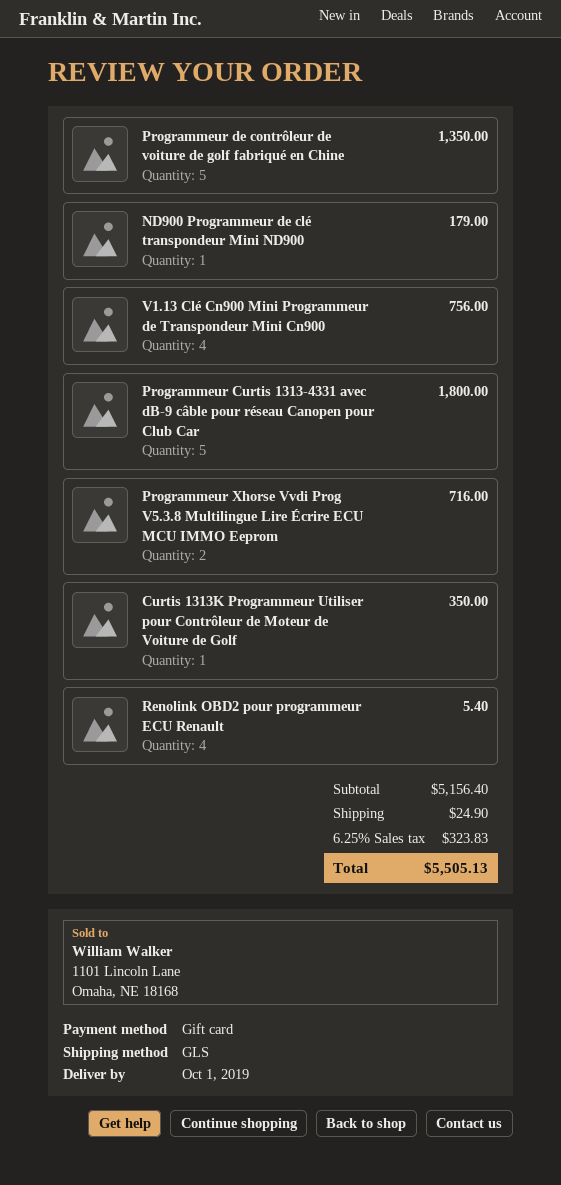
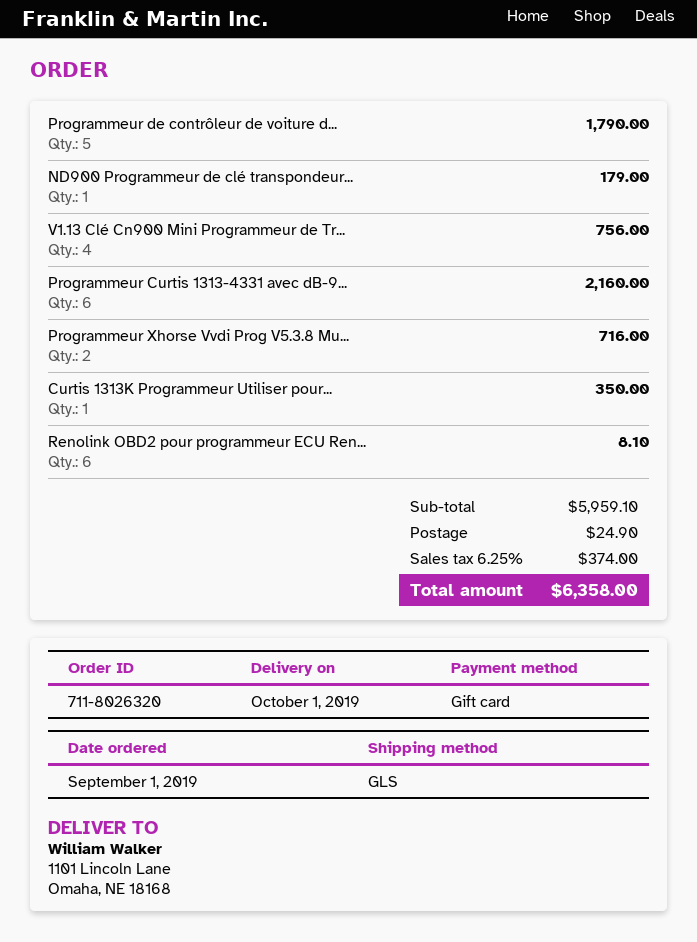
Programmeur de contrôleur de voiture de golf fabriqué en Chine: 5 for 1350.00 -> 5 for 1790.00
Programmeur Curtis 1313-4331 avec dB-9 câble pour réseau Canopen pour Club Car: 5 for 1800.00 -> 6 for 2160.00
Renolink OBD2 pour programmeur ECU Renault: 4 for 5.40 -> 6 for 8.10
subtotal: 5156.40 -> 5959.10
tax: 6.25% = 323.83 -> 6.25% = 374.00
total: 5505.13 -> 6358.00

